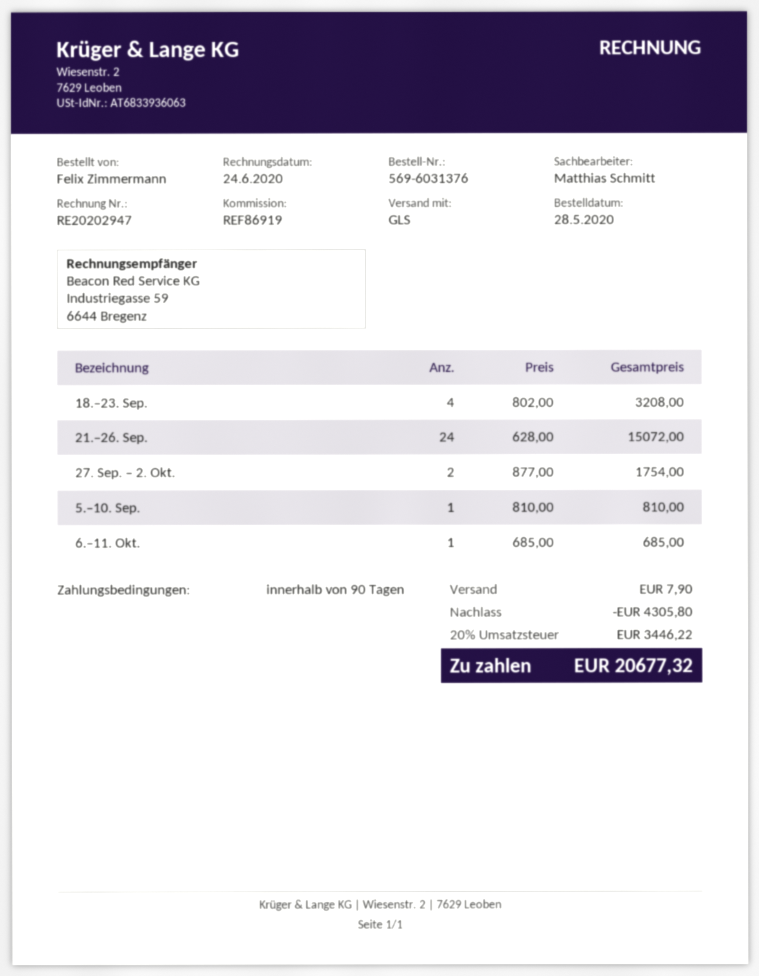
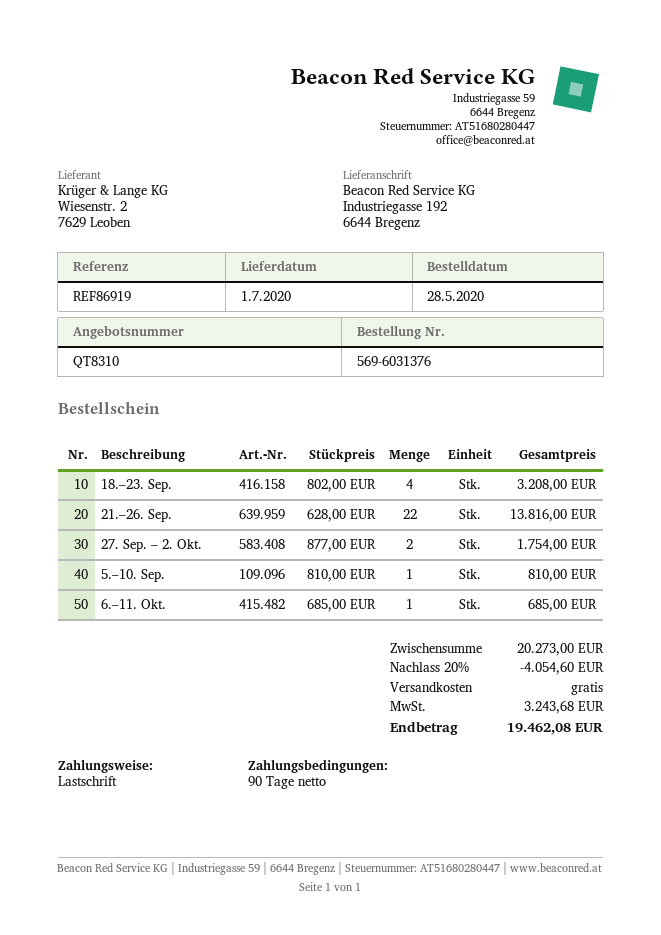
21.–26. Sep.: 24 x 628.00 = 15072.00 -> 22 x 628.00 = 13816.00
discount: 4305.80 -> 4054.60
shipping: 7.90 -> 0.00
tax: 3446.22 -> 3243.68
total: 20677.32 -> 19462.08

